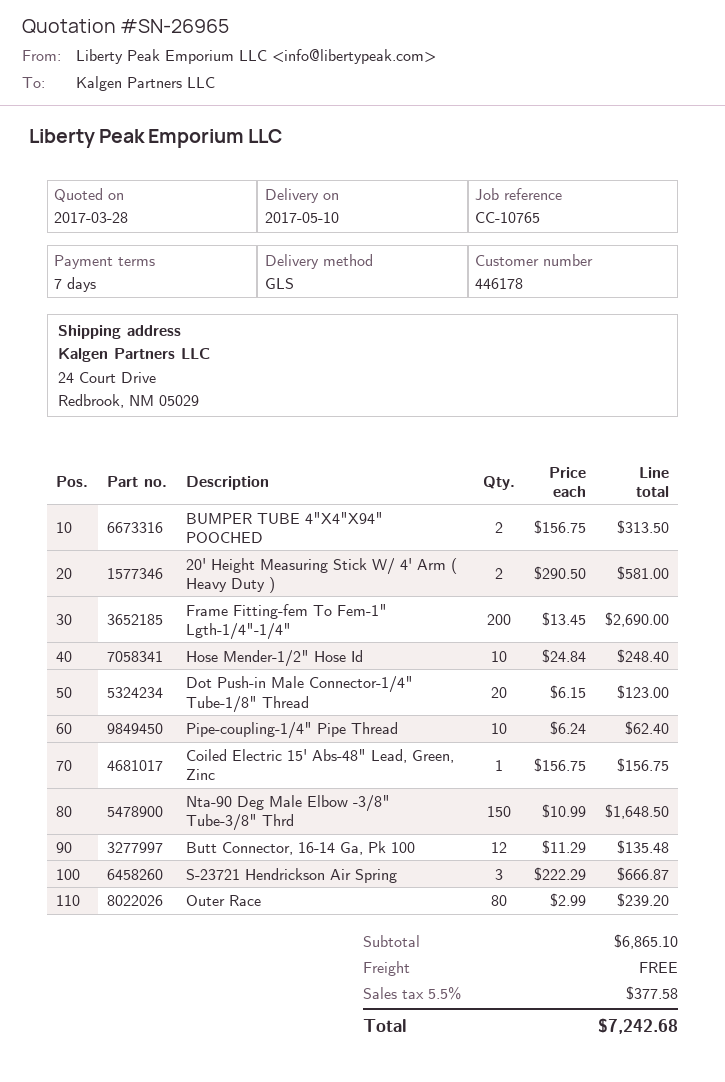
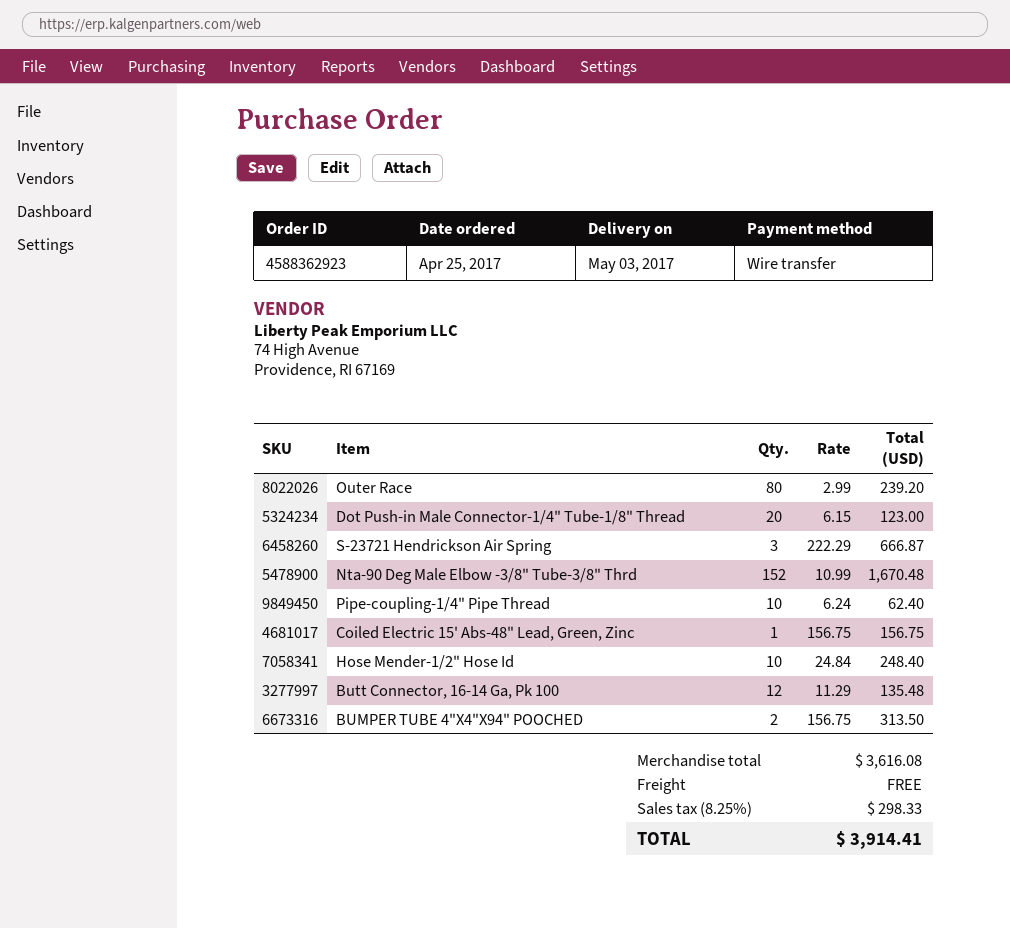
delivery date: 2017-05-10 -> 2017-05-03
20' Height Measuring Stick W/ 4' Arm ( Heavy Duty ): 2 x 290.50 = 581.00 -> none
Frame Fitting-fem To Fem-1" Lgth-1/4"-1/4": 200 x 13.45 = 2690.00 -> none
Nta-90 Deg Male Elbow -3/8" Tube-3/8" Thrd: 150 x 10.99 = 1648.50 -> 152 x 10.99 = 1670.48
subtotal: 6865.10 -> 3616.08
tax: 5.5% = 377.58 -> 8.25% = 298.33
total: 7242.68 -> 3914.41

